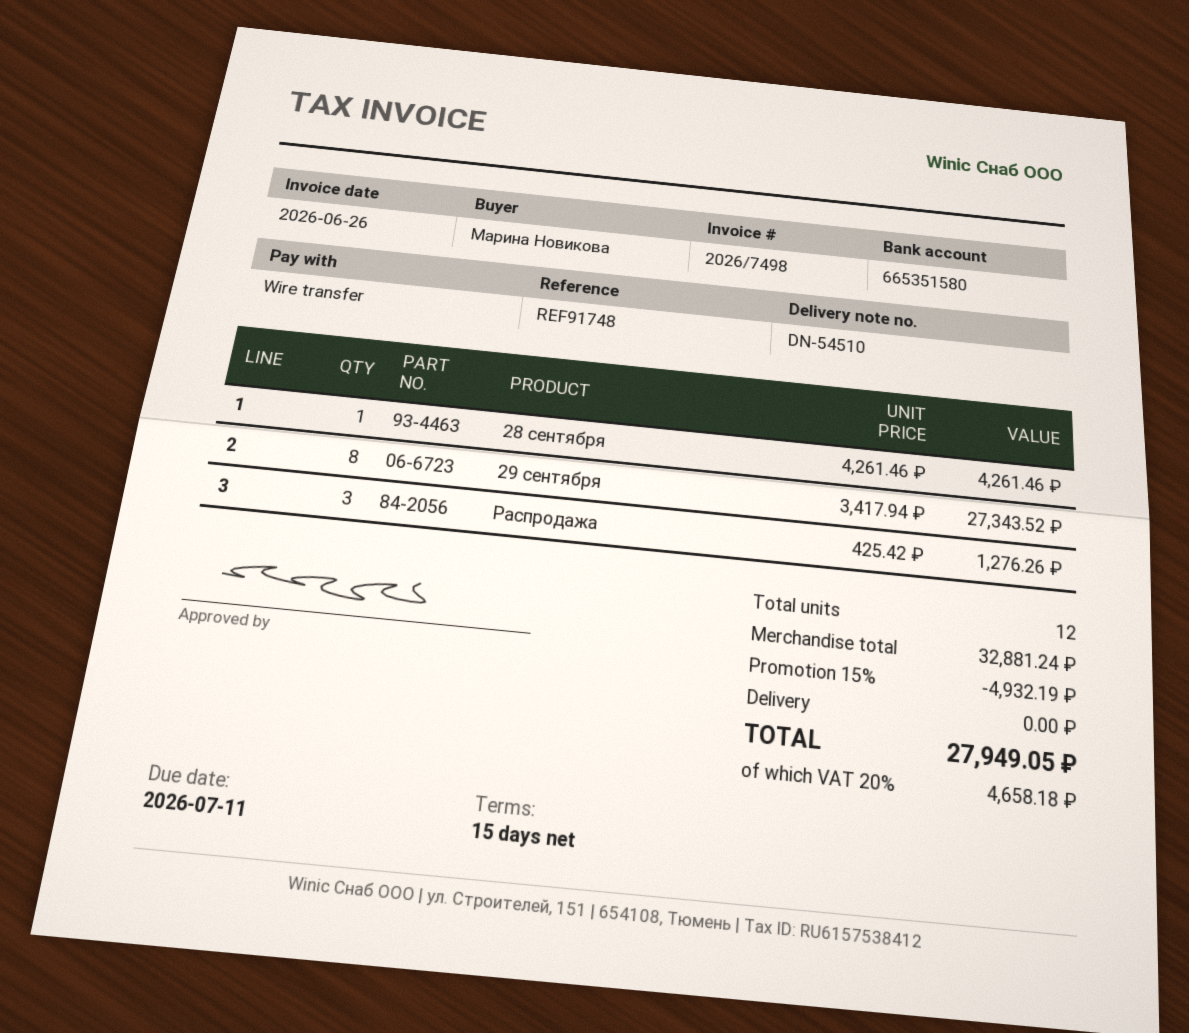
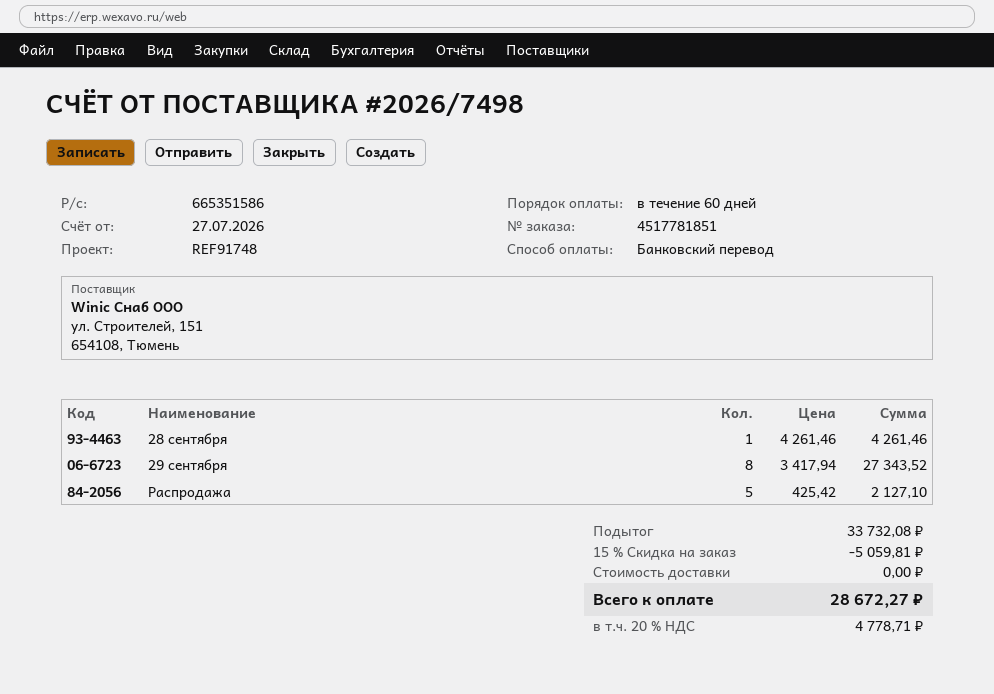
invoice date: 2026-06-26 -> 2026-07-27
payment terms: 15 days -> 60 days
bank account: 665351580 -> 665351586
Распродажа: 3 x 425.42 = 1276.26 -> 5 x 425.42 = 2127.10
subtotal: 32881.24 -> 33732.08
discount: 15% = 4932.19 -> 15% = 5059.81
tax: 20% = 4658.18 -> 20% = 4778.71
total: 27949.05 -> 28672.27

